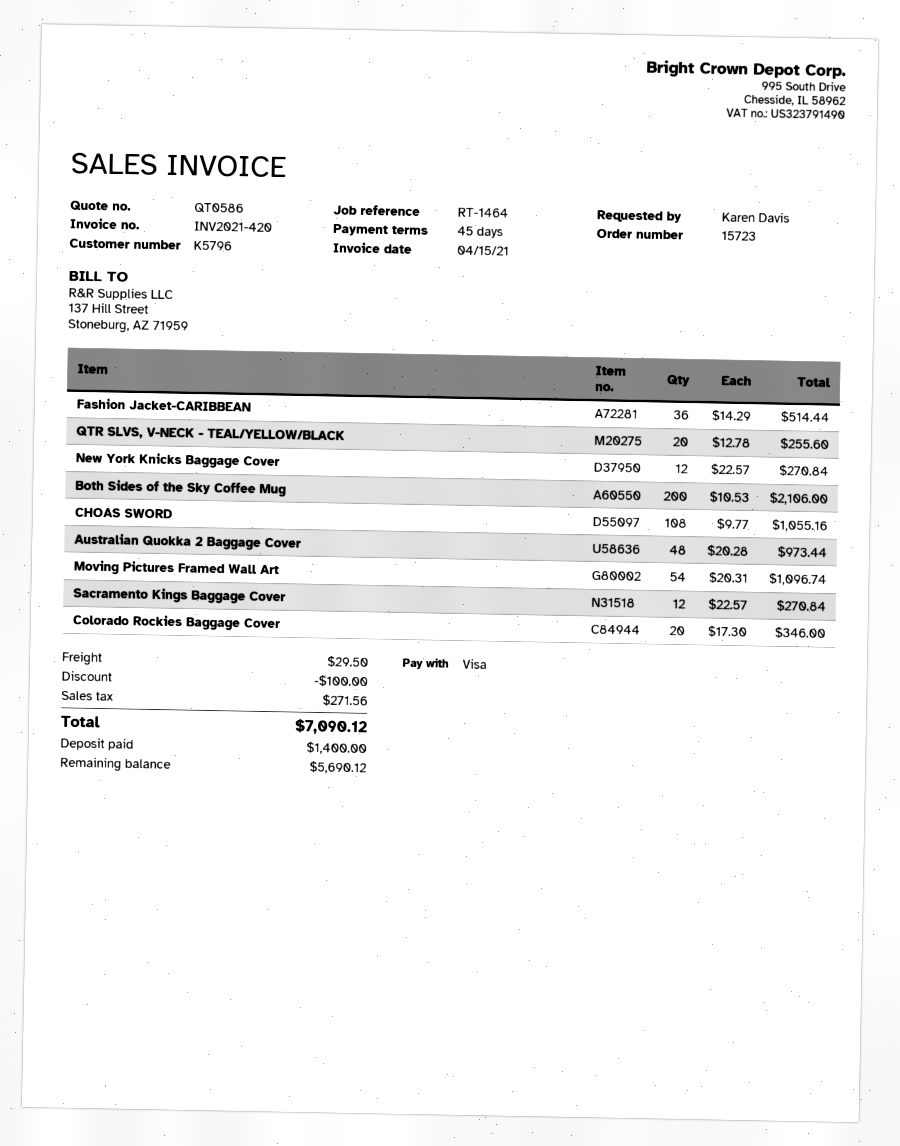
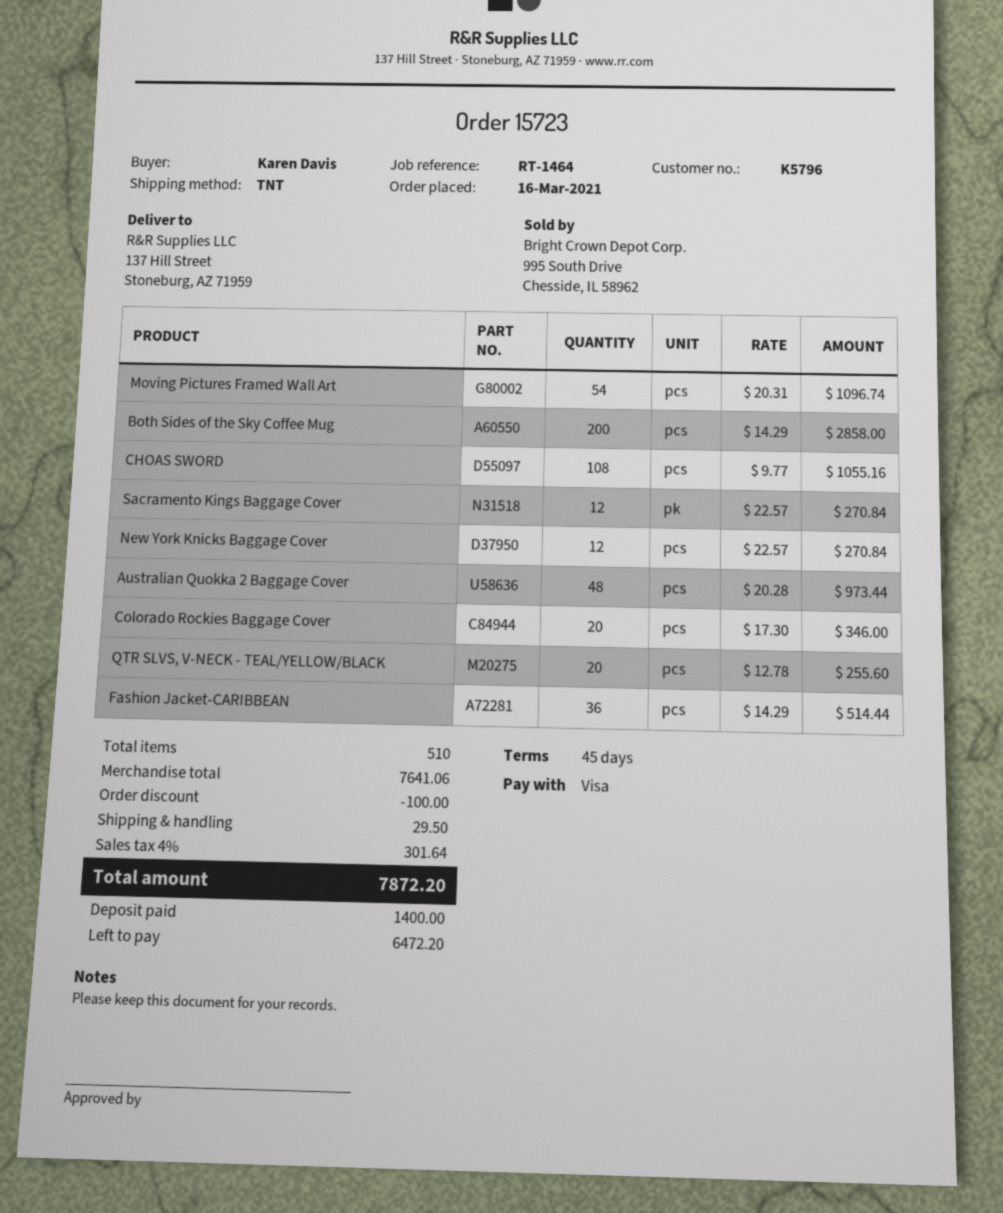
Both Sides of the Sky Coffee Mug: 200 x 10.53 = 2106.00 -> 200 x 14.29 = 2858.00
tax: 271.56 -> 301.64
total: 7090.12 -> 7872.20
balance: 5690.12 -> 6472.20

